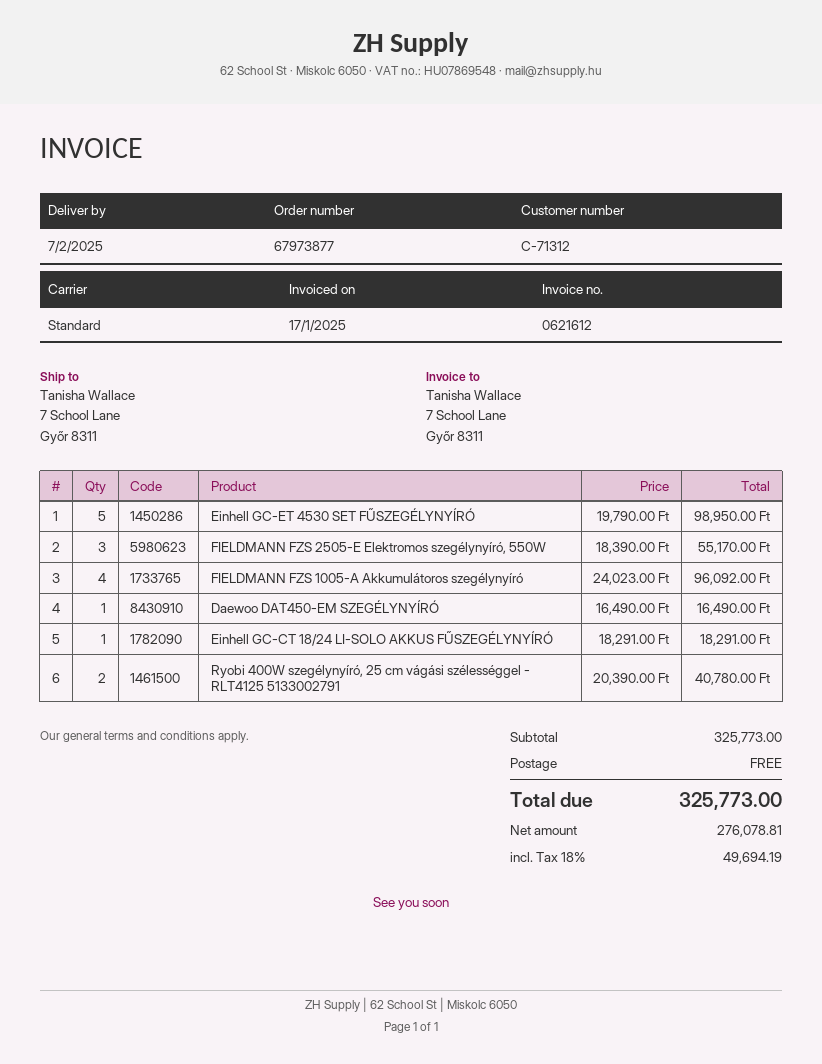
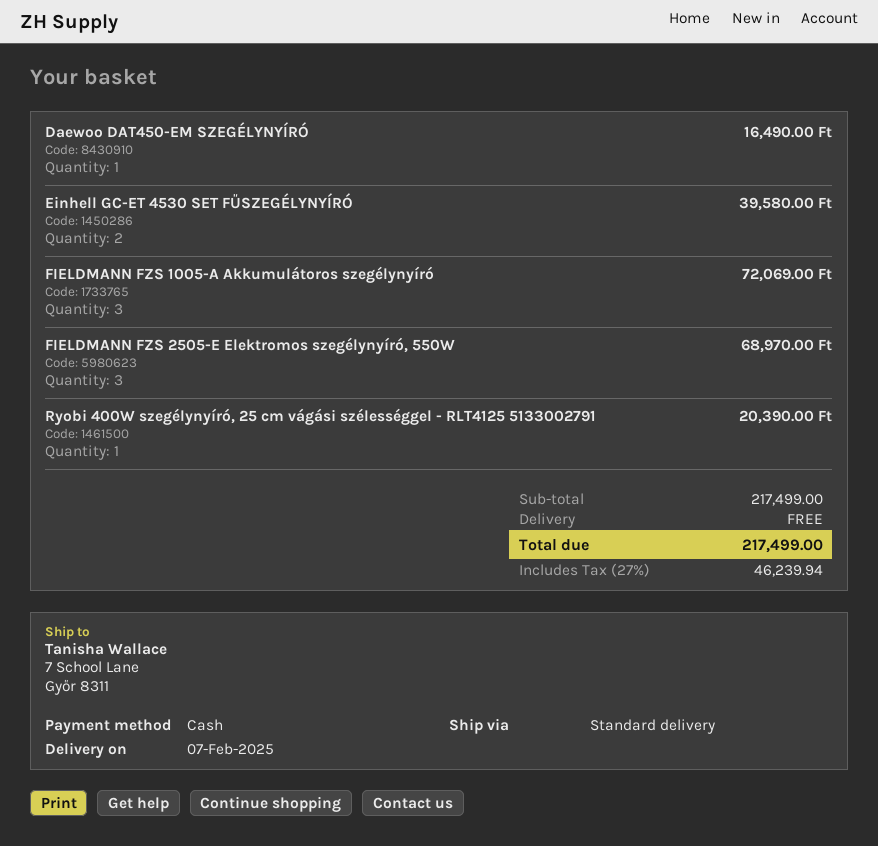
Einhell GC-ET 4530 SET FŰSZEGÉLYNYÍRÓ: 5 for 98950.00 -> 2 for 39580.00
FIELDMANN FZS 2505-E Elektromos szegélynyíró, 550W: 3 for 55170.00 -> 3 for 68970.00
FIELDMANN FZS 1005-A Akkumulátoros szegélynyíró: 4 for 96092.00 -> 3 for 72069.00
Einhell GC-CT 18/24 LI-SOLO AKKUS FŰSZEGÉLYNYÍRÓ: 1 for 18291.00 -> none
Ryobi 400W szegélynyíró, 25 cm vágási szélességgel - RLT4125 5133002791: 2 for 40780.00 -> 1 for 20390.00
subtotal: 325773.00 -> 217499.00
tax: 18% = 49694.19 -> 27% = 46239.94
total: 325773.00 -> 217499.00

